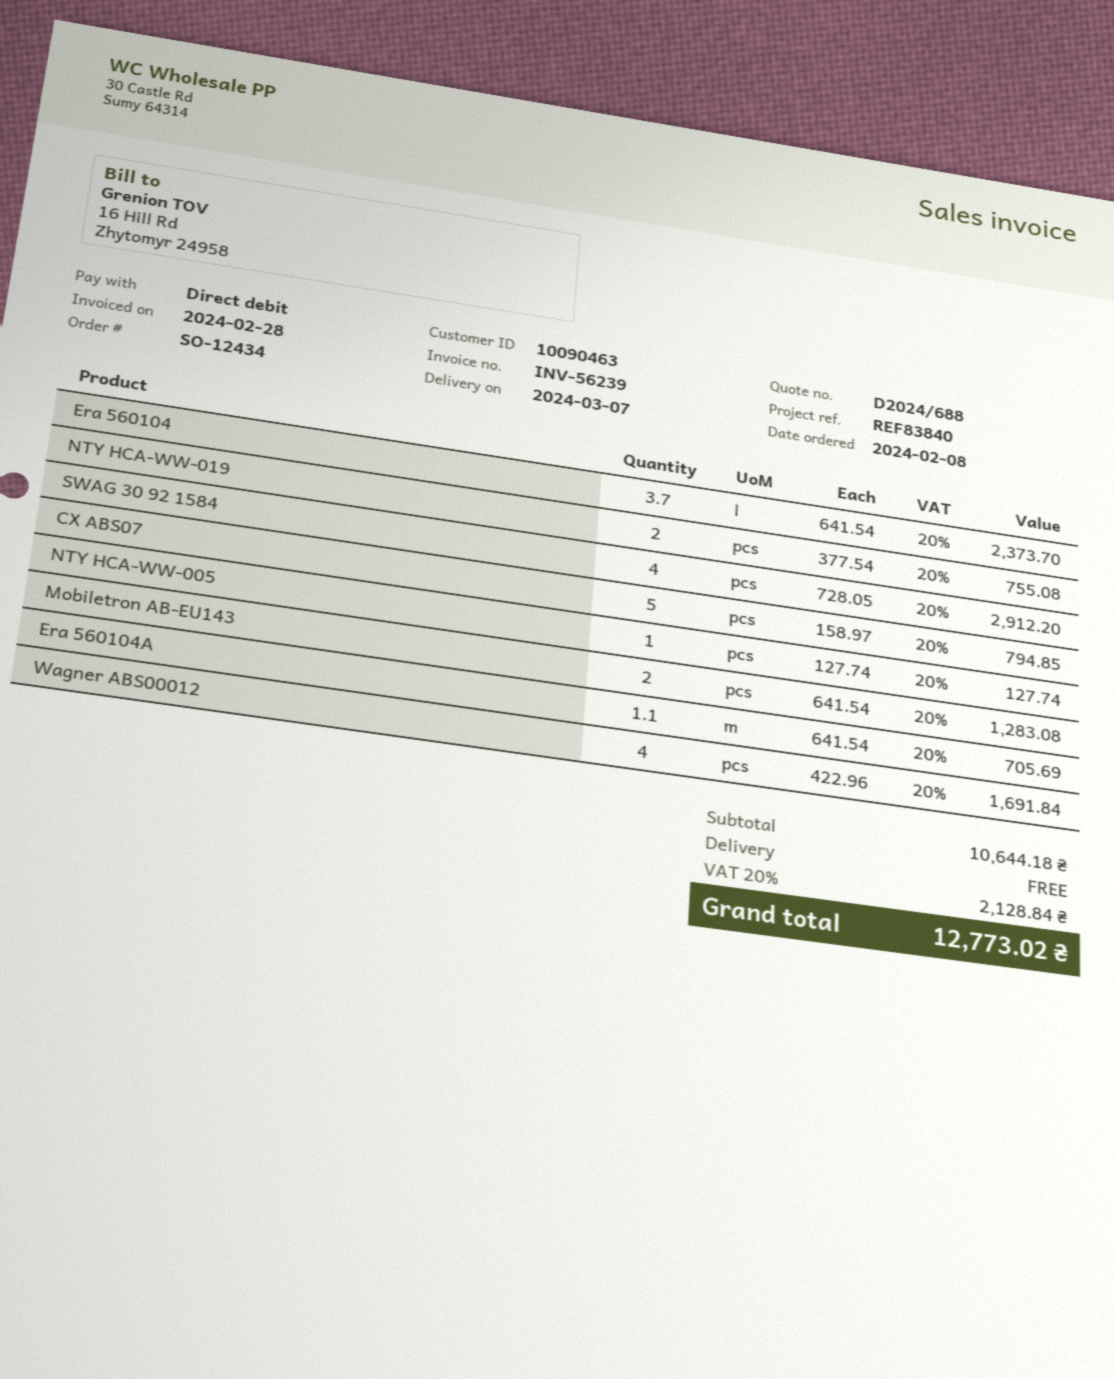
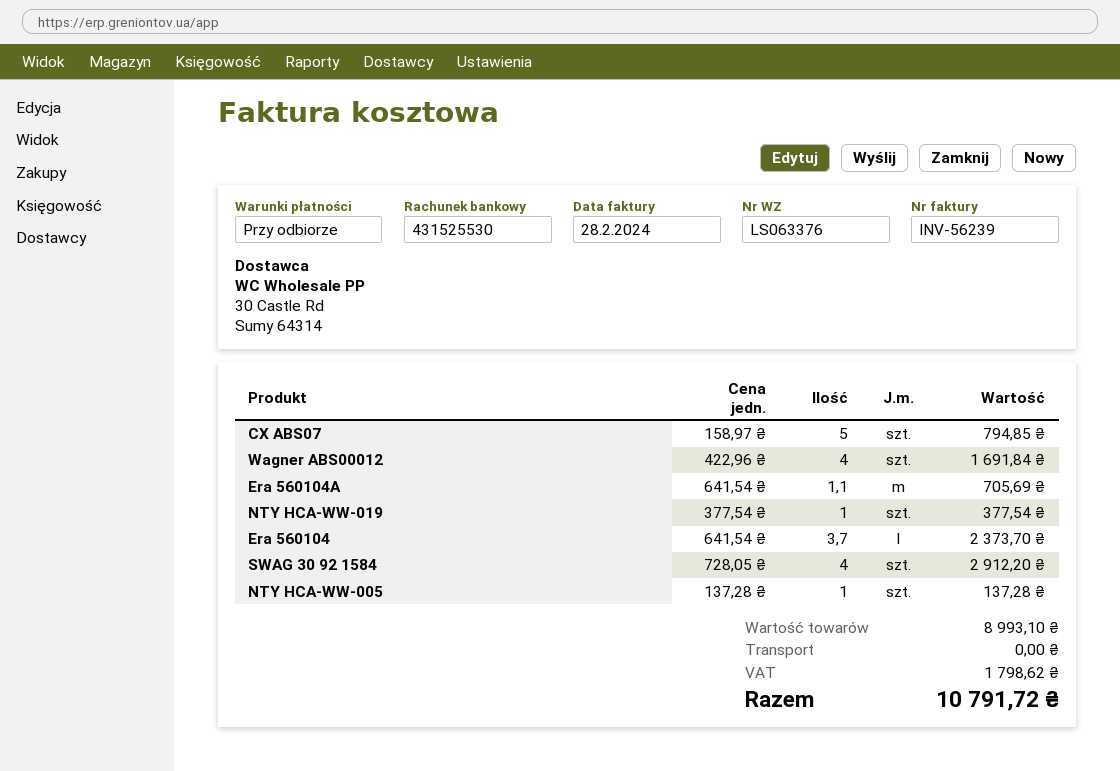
NTY HCA-WW-019: 2 x 377.54 = 755.08 -> 1 x 377.54 = 377.54
NTY HCA-WW-005: 1 x 127.74 = 127.74 -> 1 x 137.28 = 137.28
Mobiletron AB-EU143: 2 x 641.54 = 1283.08 -> none
subtotal: 10644.18 -> 8993.10
tax: 2128.84 -> 1798.62
total: 12773.02 -> 10791.72

